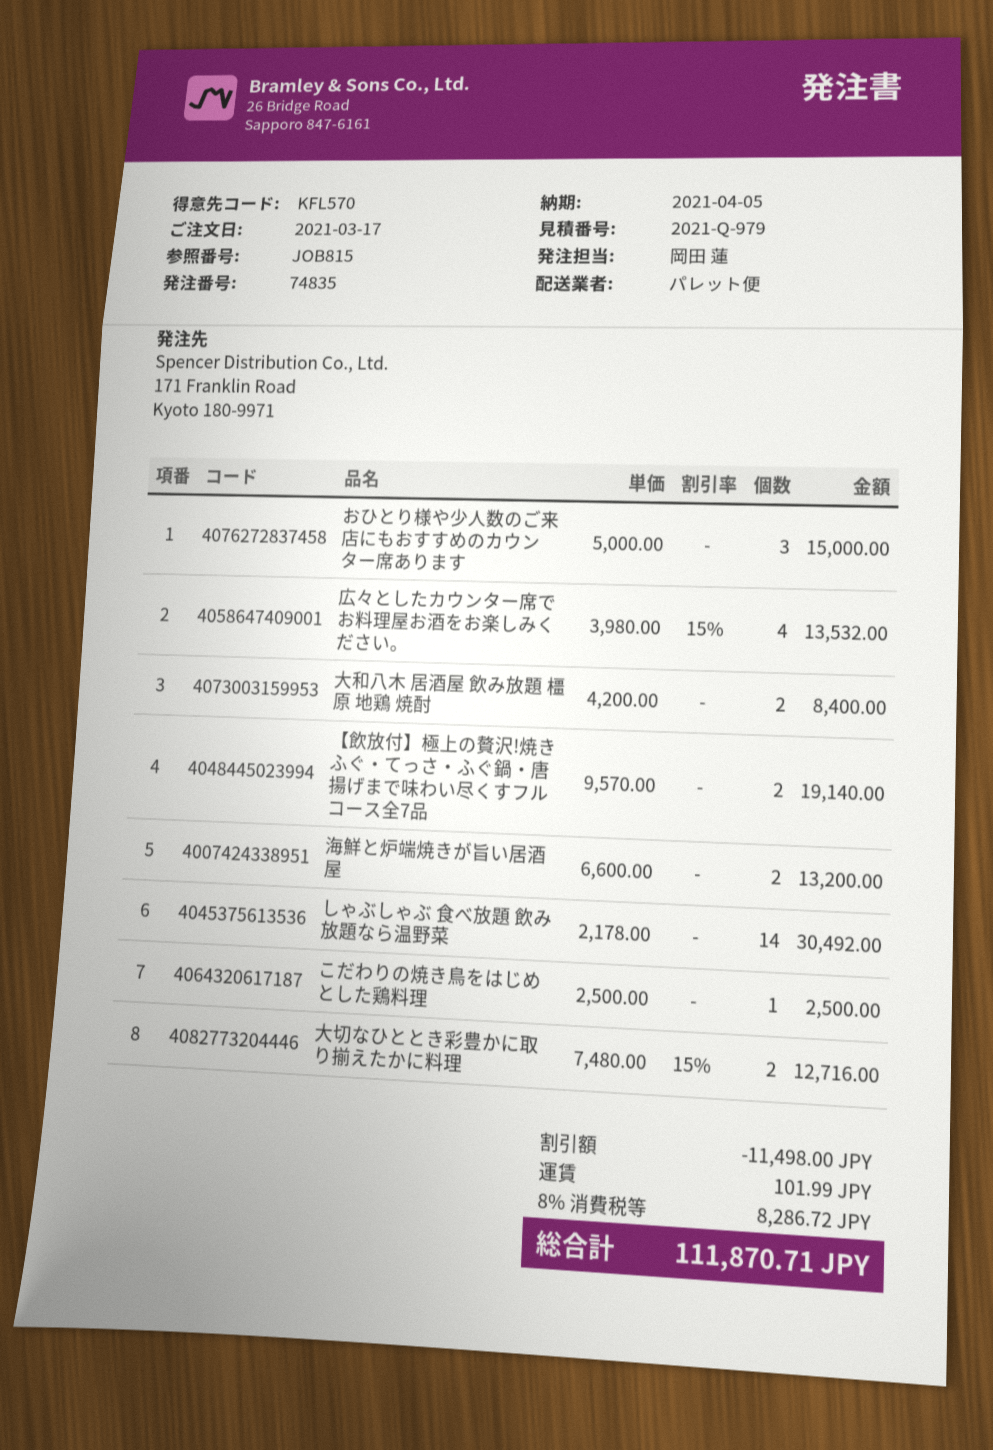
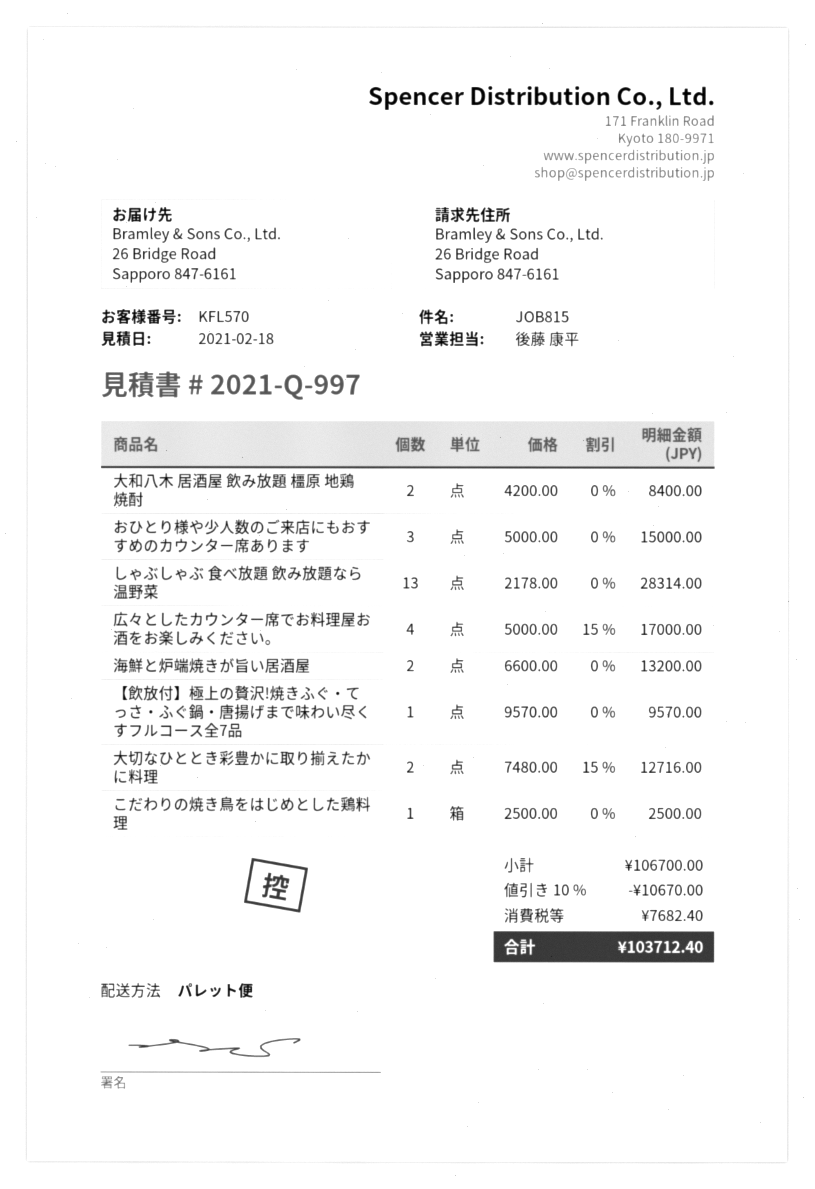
quote number: 2021-Q-979 -> 2021-Q-997
広々としたカウンター席でお料理屋お酒をお楽しみください。: 4 x 3980.00 - 15% = 13532.00 -> 4 x 5000.00 - 15% = 17000.00
【飲放付】極上の贅沢!焼きふぐ・てっさ・ふぐ鍋・唐揚げまで味わい尽くすフルコース全7品: 2 x 9570.00 = 19140.00 -> 1 x 9570.00 = 9570.00
しゃぶしゃぶ 食べ放題 飲み放題なら温野菜: 14 x 2178.00 = 30492.00 -> 13 x 2178.00 = 28314.00
discount: 11498.00 -> 10670.00
shipping: 101.99 -> none
tax: 8286.72 -> 7682.40
total: 111870.71 -> 103712.40

